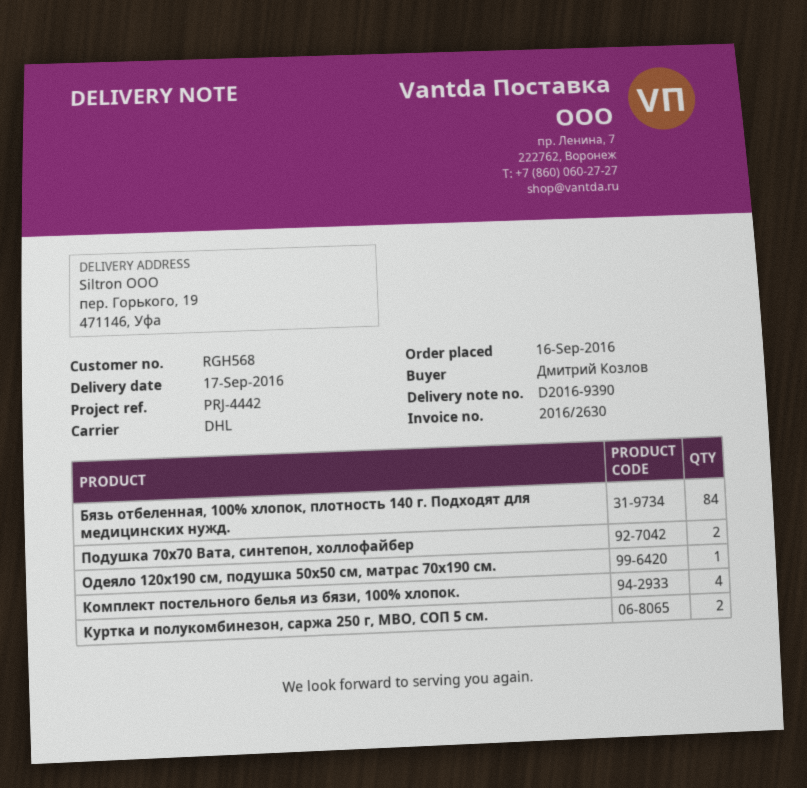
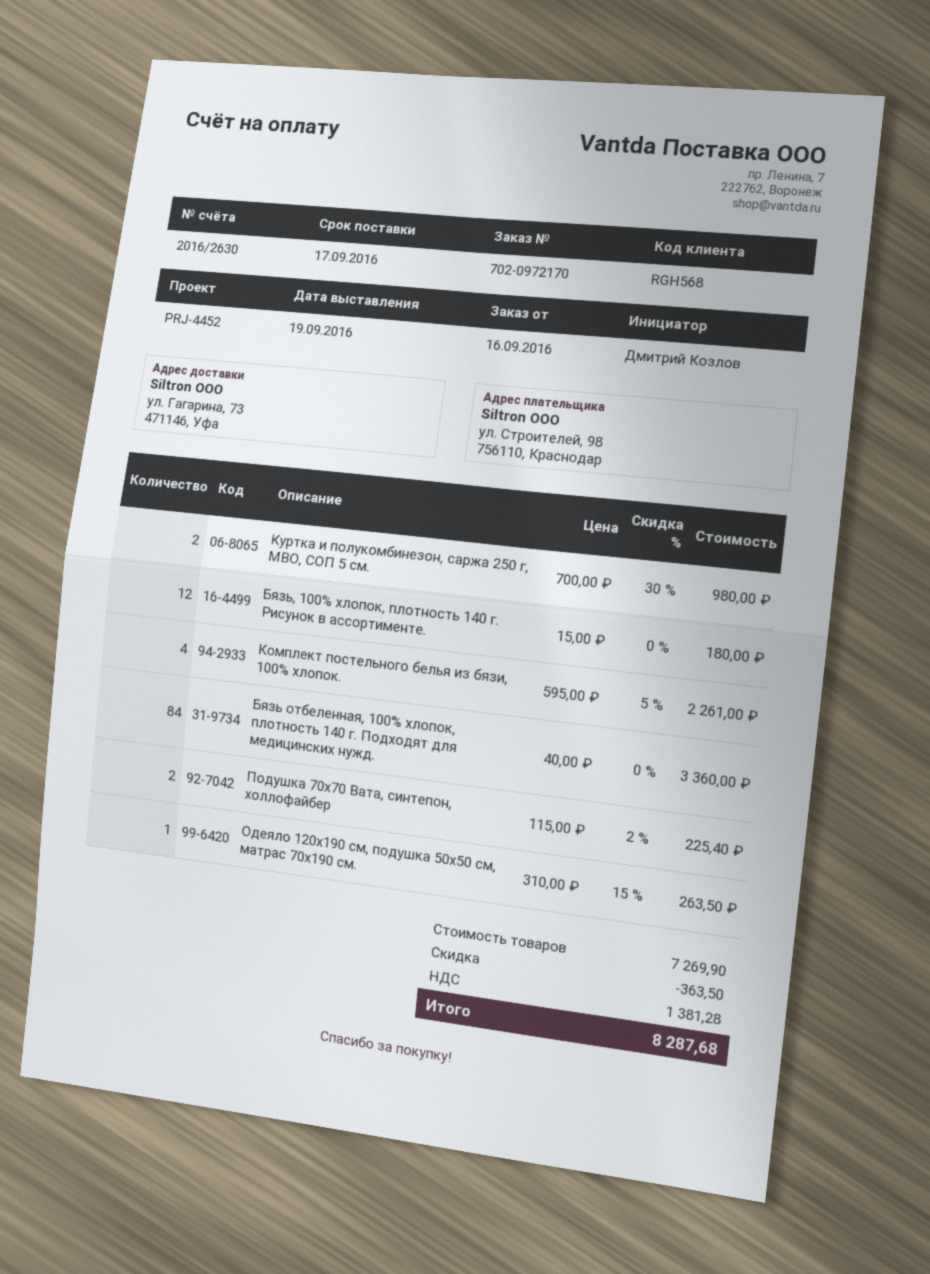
reference: PRJ-4442 -> PRJ-4452
ship to: пер. Горького, 19, 471146, Уфа -> ул. Гагарина, 73, 471146, Уфа
Бязь, 100% хлопок, плотность 140 г. Рисунок в ассортименте.: none -> 12

